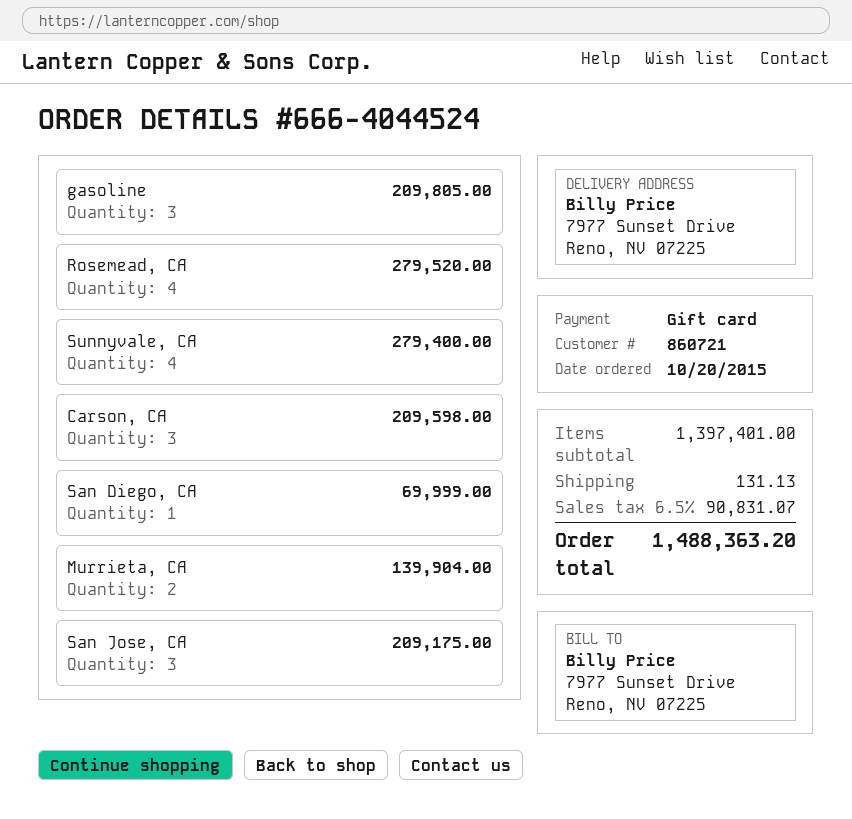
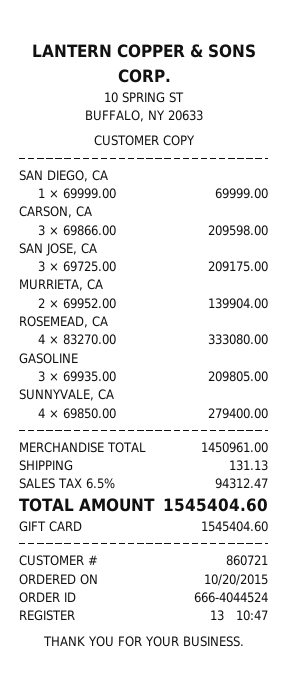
Rosemead, CA: 4 for 279520.00 -> 4 for 333080.00
subtotal: 1397401.00 -> 1450961.00
tax: 6.5% = 90831.07 -> 6.5% = 94312.47
total: 1488363.20 -> 1545404.60

